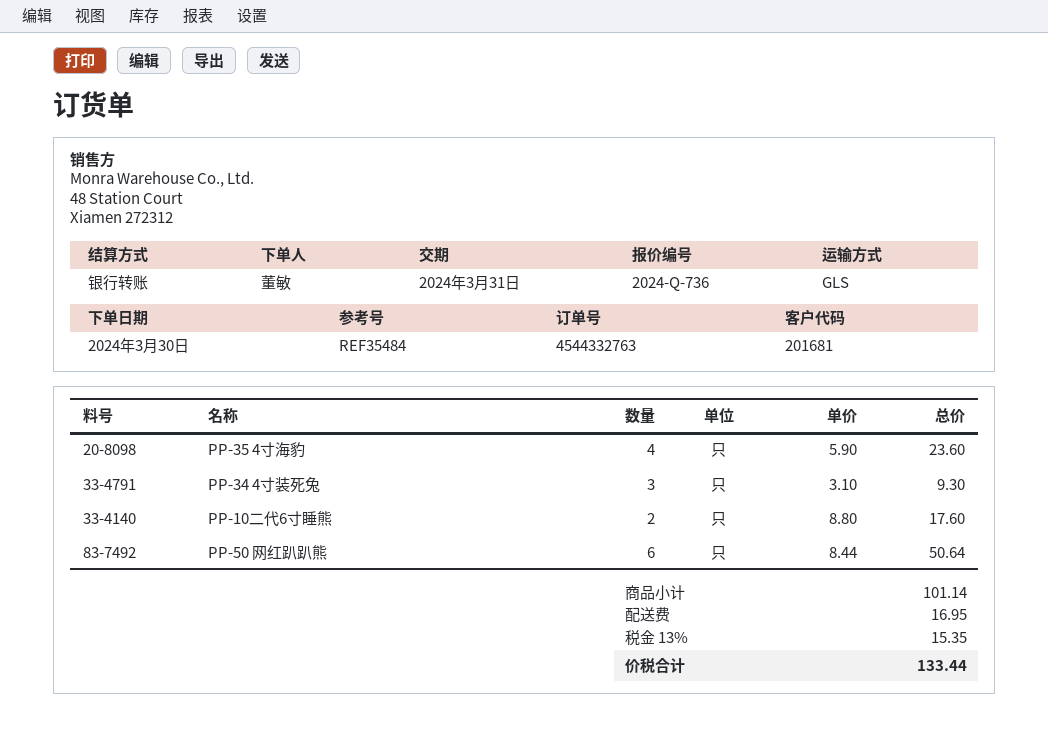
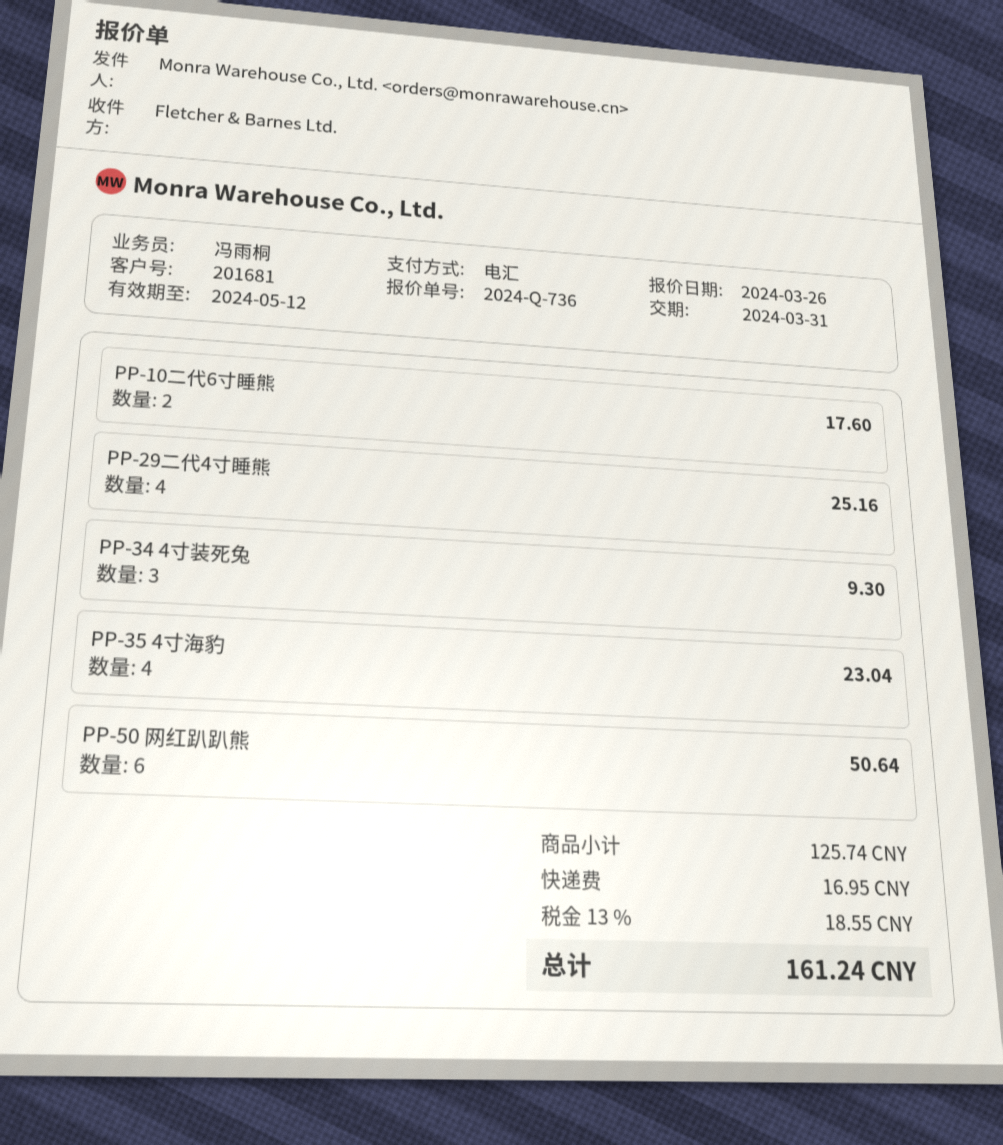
PP-35 4寸海豹: 4 for 23.60 -> 4 for 23.04
PP-29二代4寸睡熊: none -> 4 for 25.16
subtotal: 101.14 -> 125.74
tax: 13% = 15.35 -> 13% = 18.55
total: 133.44 -> 161.24

